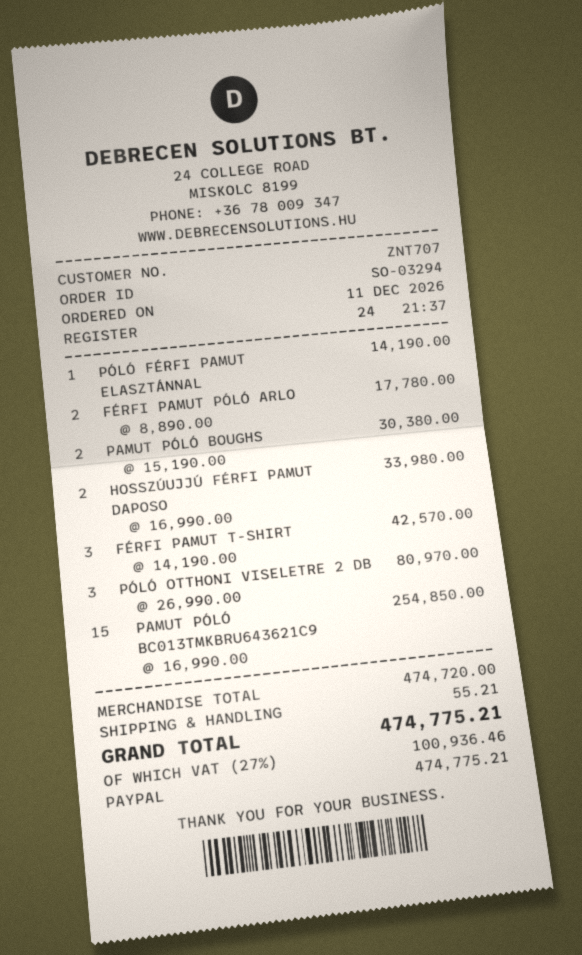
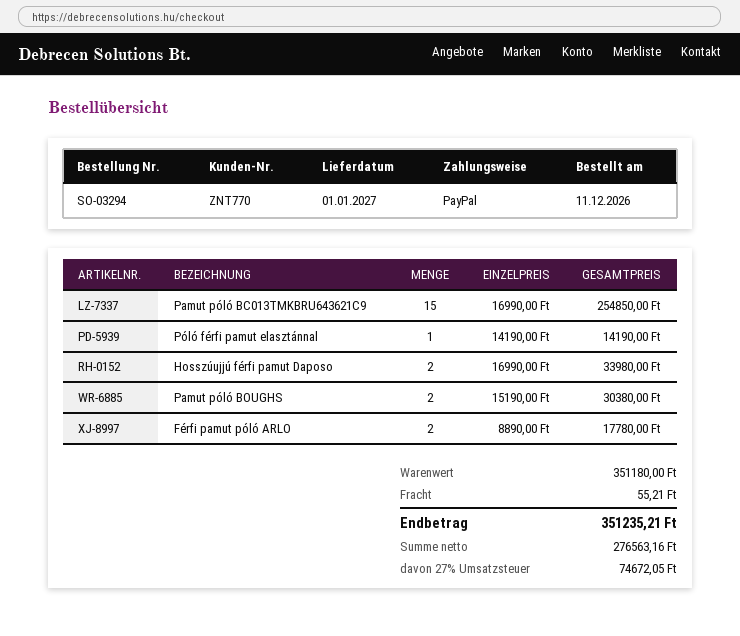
customer number: ZNT707 -> ZNT770
FÉRFI PAMUT T-SHIRT: 3 x 14190.00 = 42570.00 -> none
PÓLÓ OTTHONI VISELETRE 2 DB: 3 x 26990.00 = 80970.00 -> none
subtotal: 474720.00 -> 351180.00
tax: 27% = 100936.46 -> 27% = 74672.05
total: 474775.21 -> 351235.21

